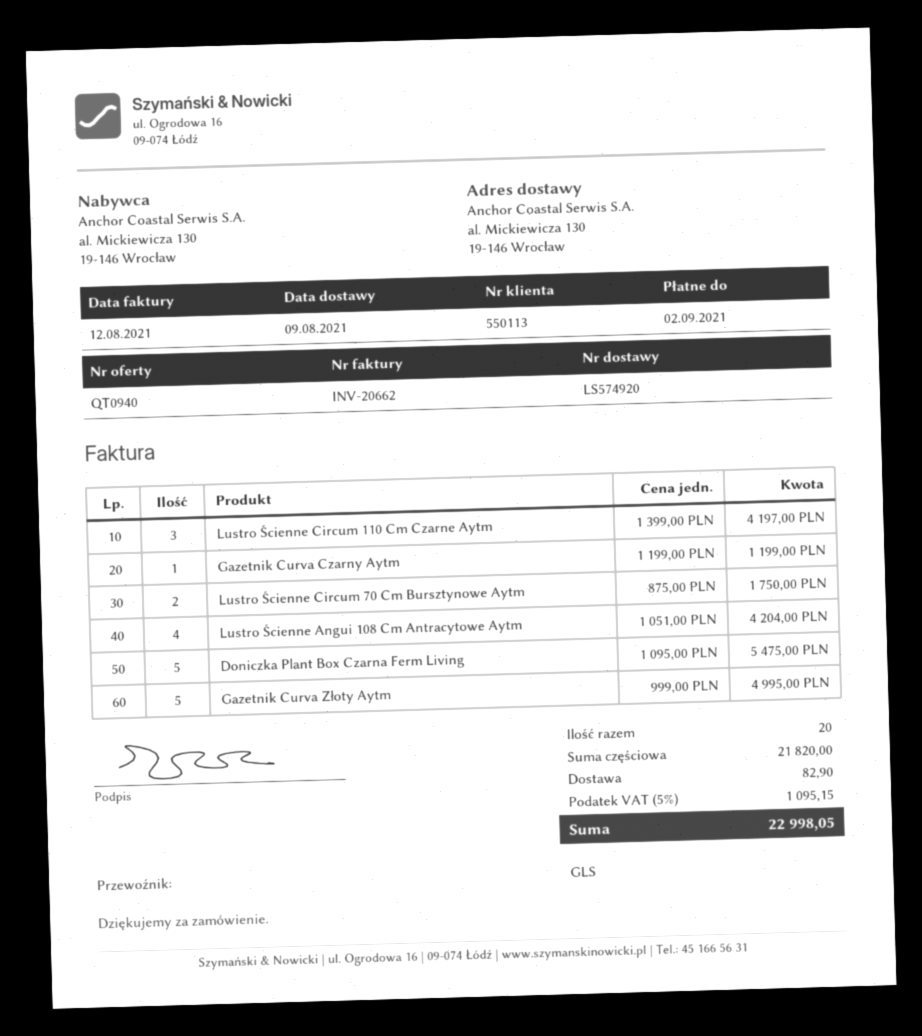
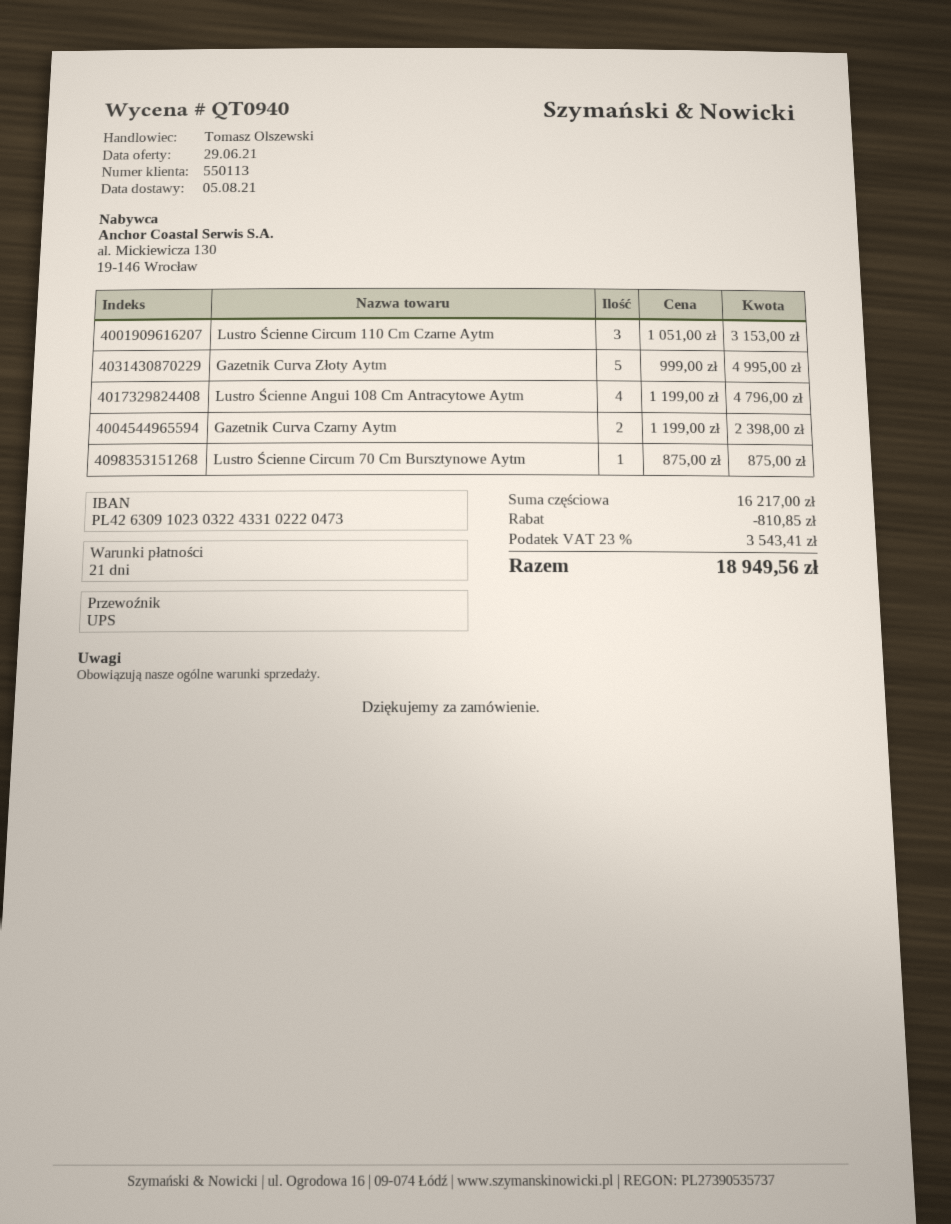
delivery date: 2021-08-09 -> 2021-08-05
shipping method: GLS -> UPS
Lustro Ścienne Circum 110 Cm Czarne Aytm: 3 x 1399.00 = 4197.00 -> 3 x 1051.00 = 3153.00
Gazetnik Curva Czarny Aytm: 1 x 1199.00 = 1199.00 -> 2 x 1199.00 = 2398.00
Lustro Ścienne Circum 70 Cm Bursztynowe Aytm: 2 x 875.00 = 1750.00 -> 1 x 875.00 = 875.00
Lustro Ścienne Angui 108 Cm Antracytowe Aytm: 4 x 1051.00 = 4204.00 -> 4 x 1199.00 = 4796.00
Doniczka Plant Box Czarna Ferm Living: 5 x 1095.00 = 5475.00 -> none
subtotal: 21820.00 -> 16217.00
discount: none -> 810.85
shipping: 82.90 -> none
tax: 5% = 1095.15 -> 23% = 3543.41
total: 22998.05 -> 18949.56

